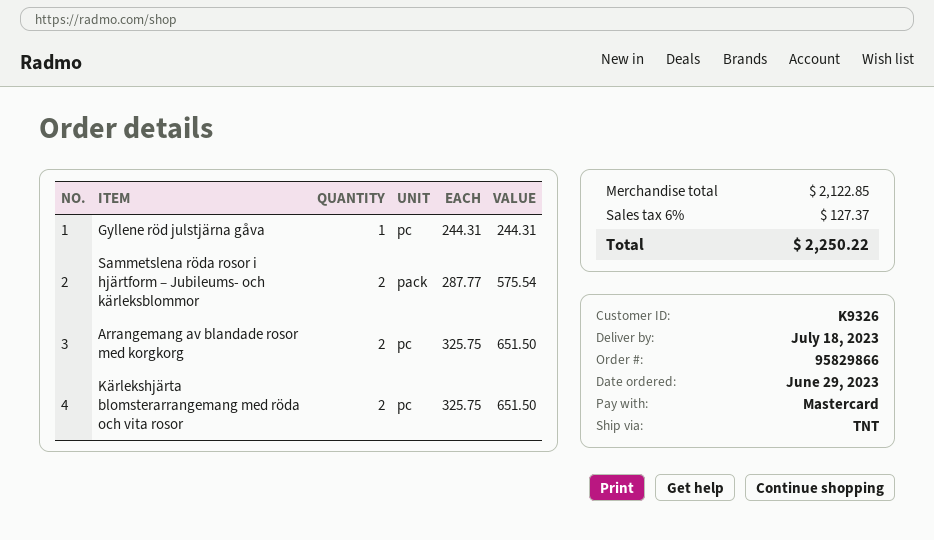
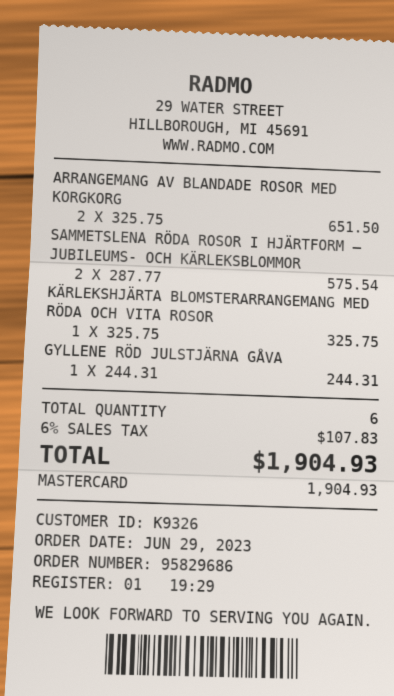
order number: 95829866 -> 95829686
Kärlekshjärta blomsterarrangemang med röda och vita rosor: 2 x 325.75 = 651.50 -> 1 x 325.75 = 325.75
tax: 6% = 127.37 -> 6% = 107.83
total: 2250.22 -> 1904.93

